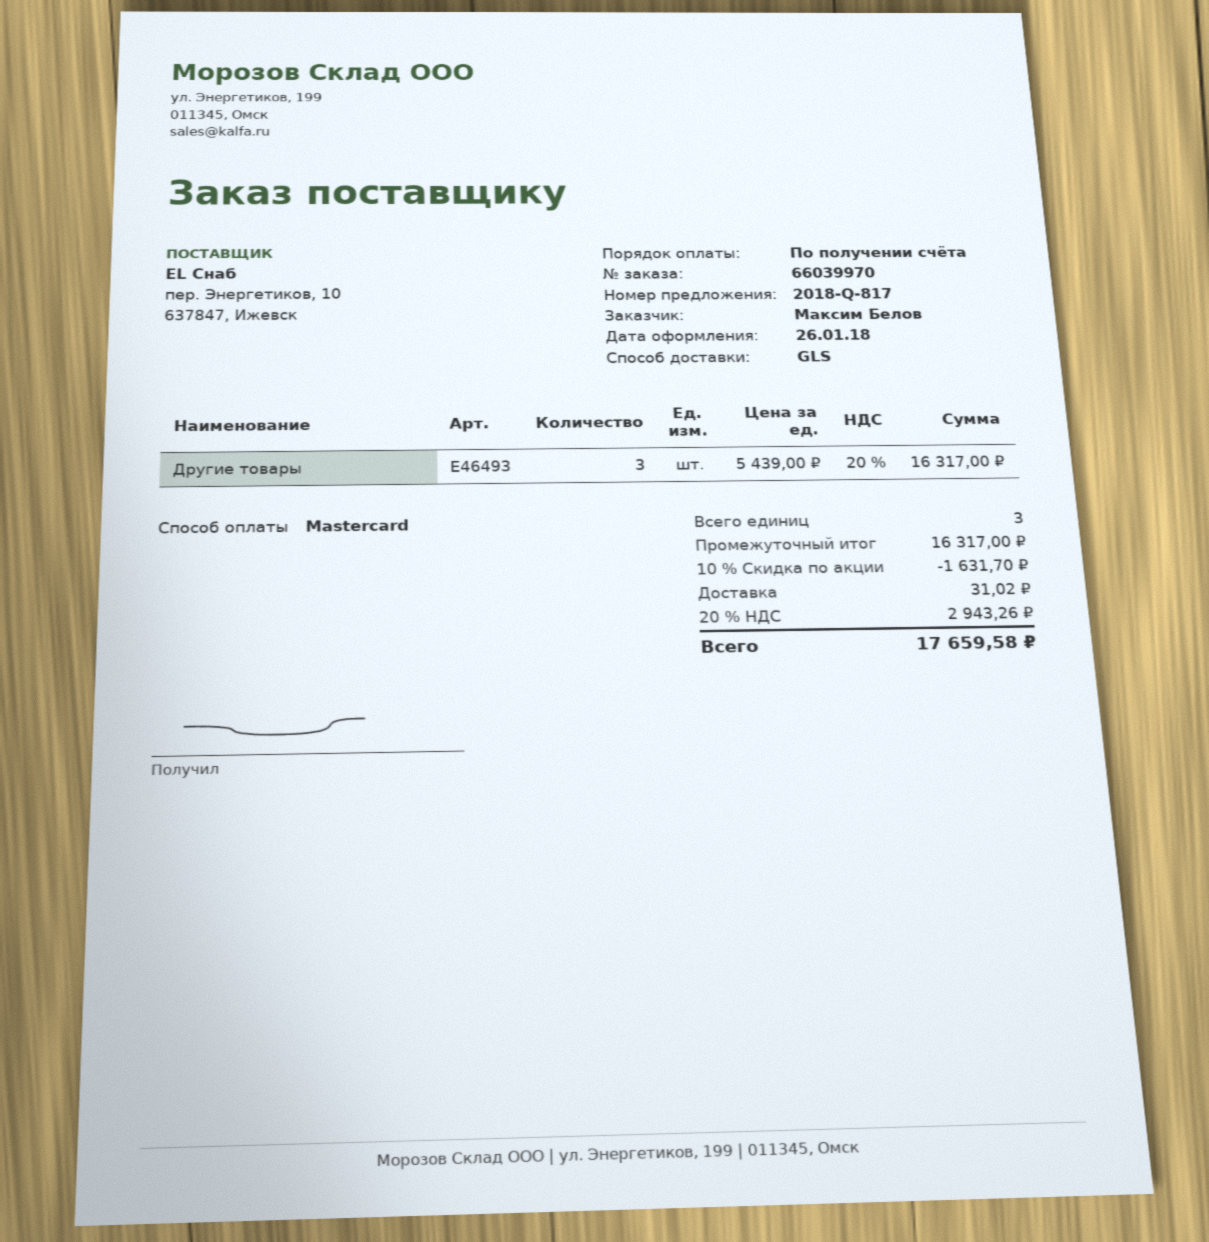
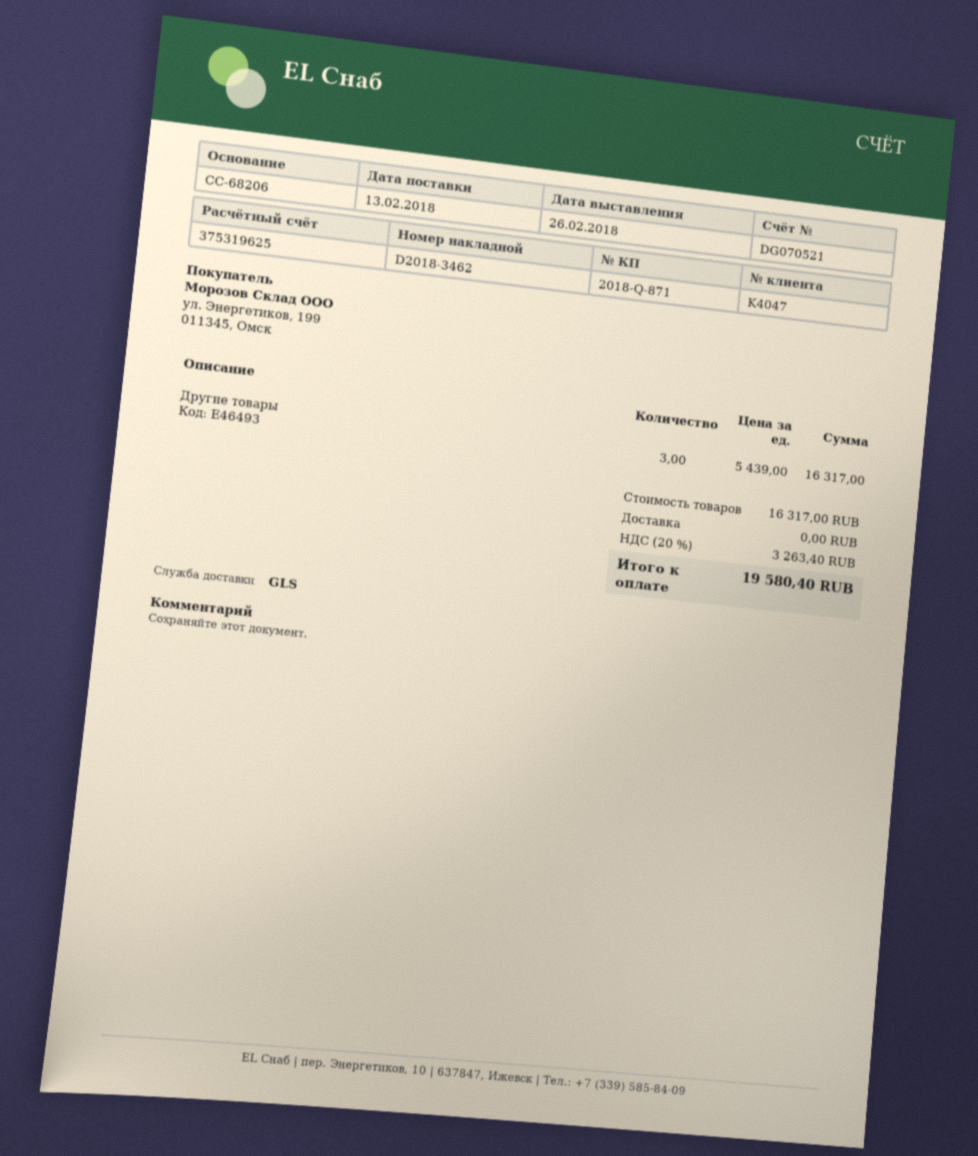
quote number: 2018-Q-817 -> 2018-Q-871
discount: 10% = 1631.70 -> none
shipping: 31.02 -> 0.00
tax: 20% = 2943.26 -> 20% = 3263.40
total: 17659.58 -> 19580.40

